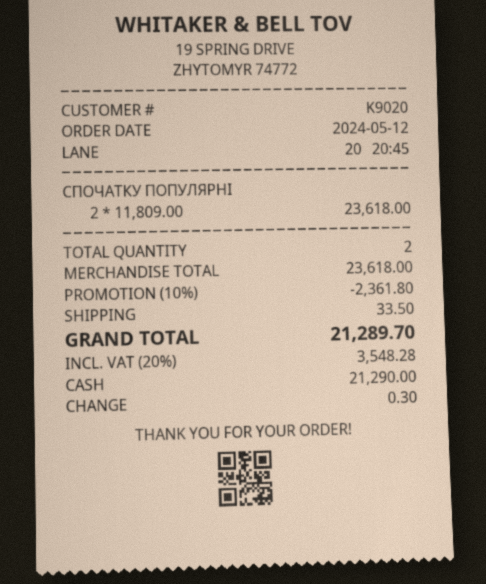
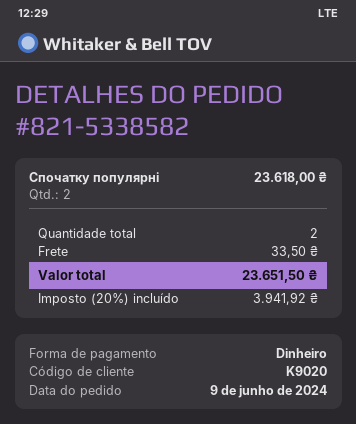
order date: 2024-05-12 -> 2024-06-09
discount: 10% = 2361.80 -> none
tax: 20% = 3548.28 -> 20% = 3941.92
total: 21289.70 -> 23651.50

